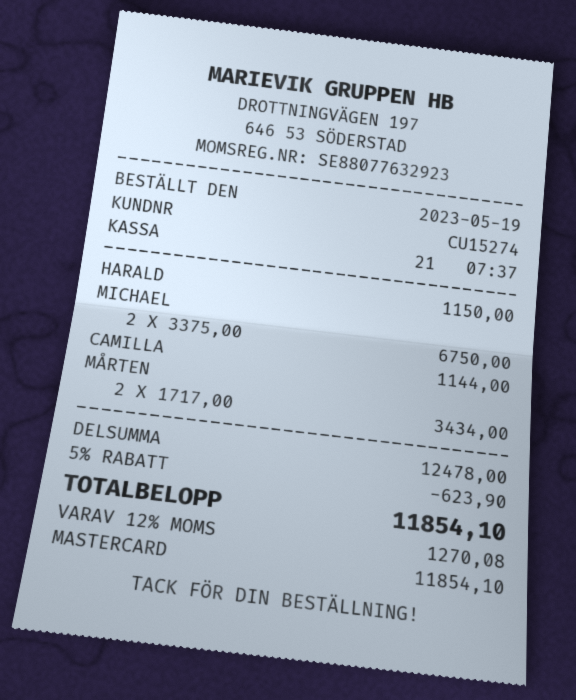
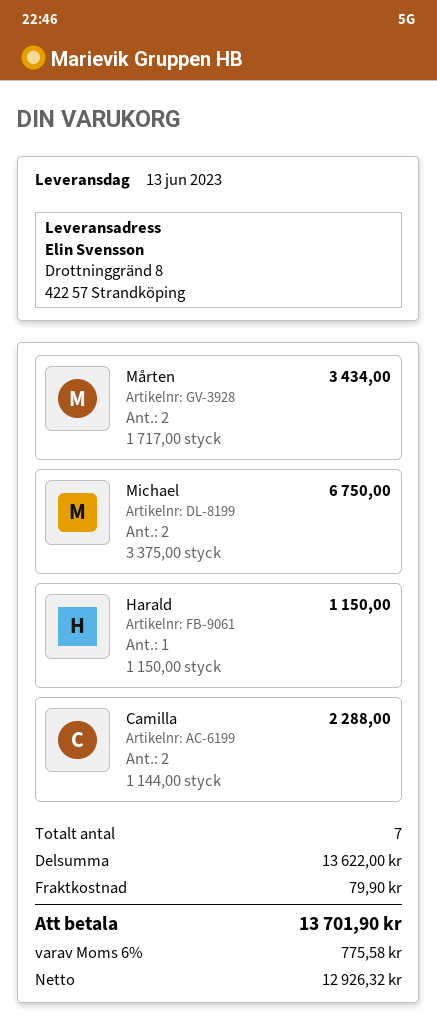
CAMILLA: 1 x 1144.00 = 1144.00 -> 2 x 1144.00 = 2288.00
subtotal: 12478.00 -> 13622.00
discount: 5% = 623.90 -> none
shipping: none -> 79.90
tax: 12% = 1270.08 -> 6% = 775.58
total: 11854.10 -> 13701.90

